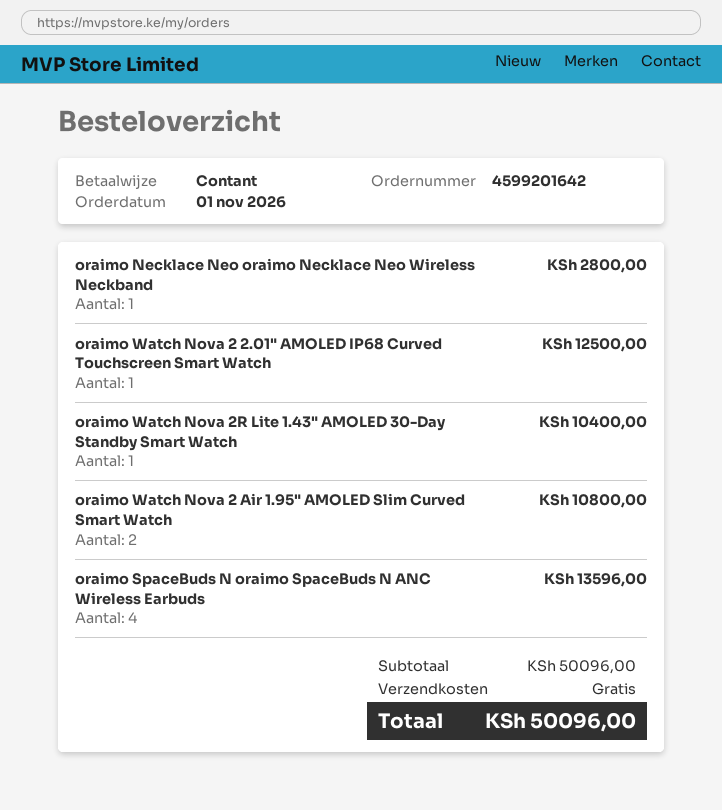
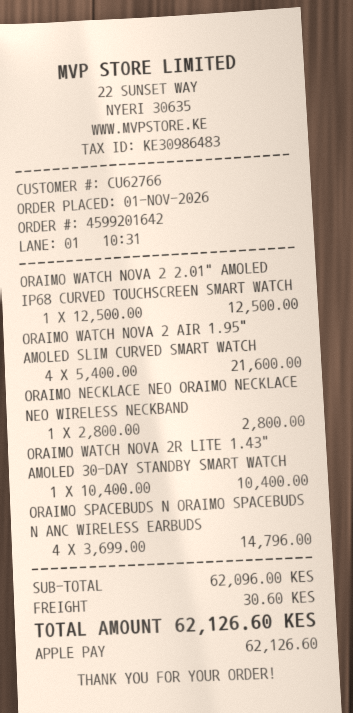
payment method: cash -> Apple Pay
oraimo Watch Nova 2 Air 1.95" AMOLED Slim Curved Smart Watch: 2 for 10800.00 -> 4 for 21600.00
oraimo SpaceBuds N oraimo SpaceBuds N ANC Wireless Earbuds: 4 for 13596.00 -> 4 for 14796.00
subtotal: 50096.00 -> 62096.00
shipping: 0.00 -> 30.60
total: 50096.00 -> 62126.60

